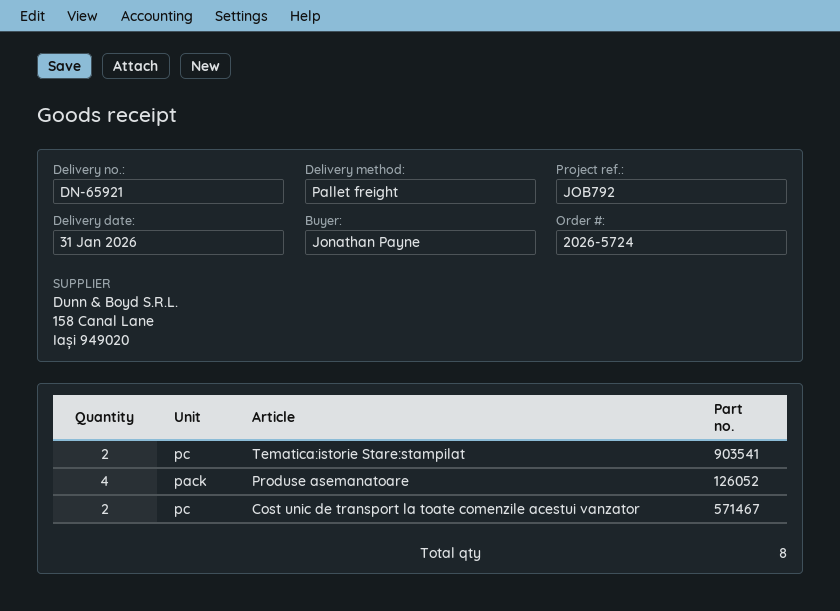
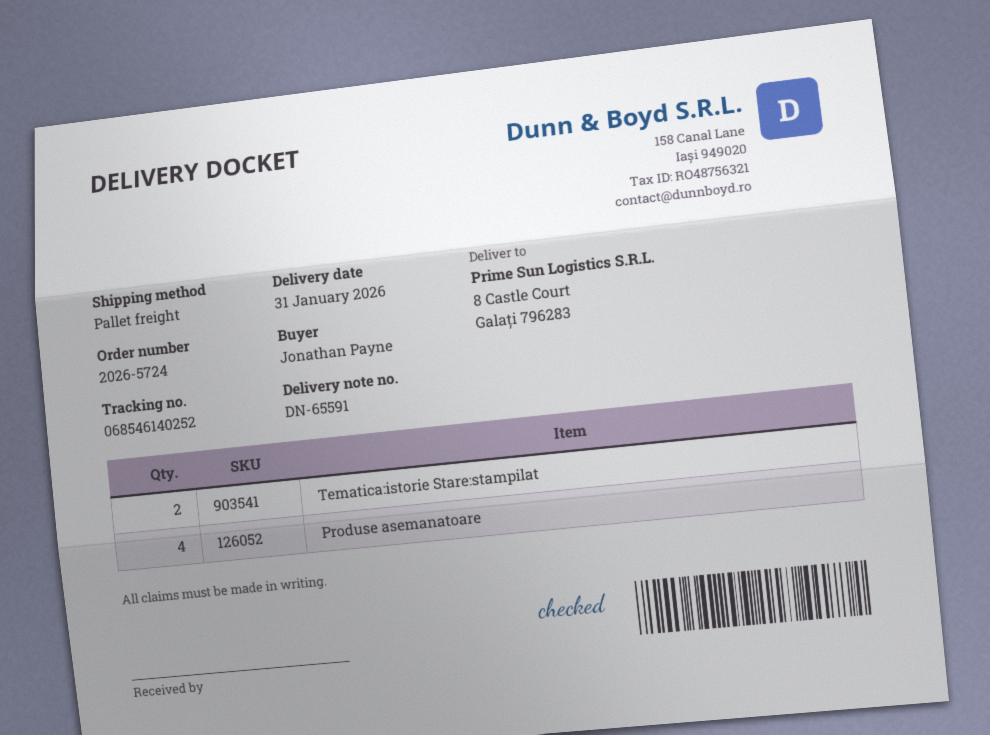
delivery note number: DN-65921 -> DN-65591
Cost unic de transport la toate comenzile acestui vanzator: 2 -> none

